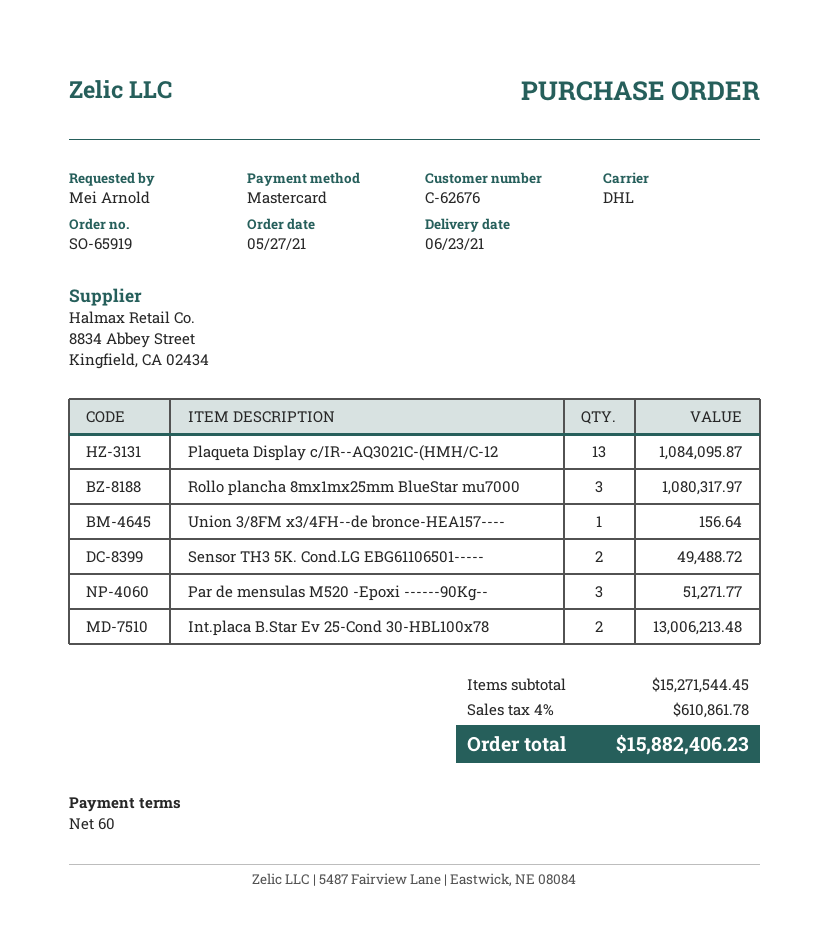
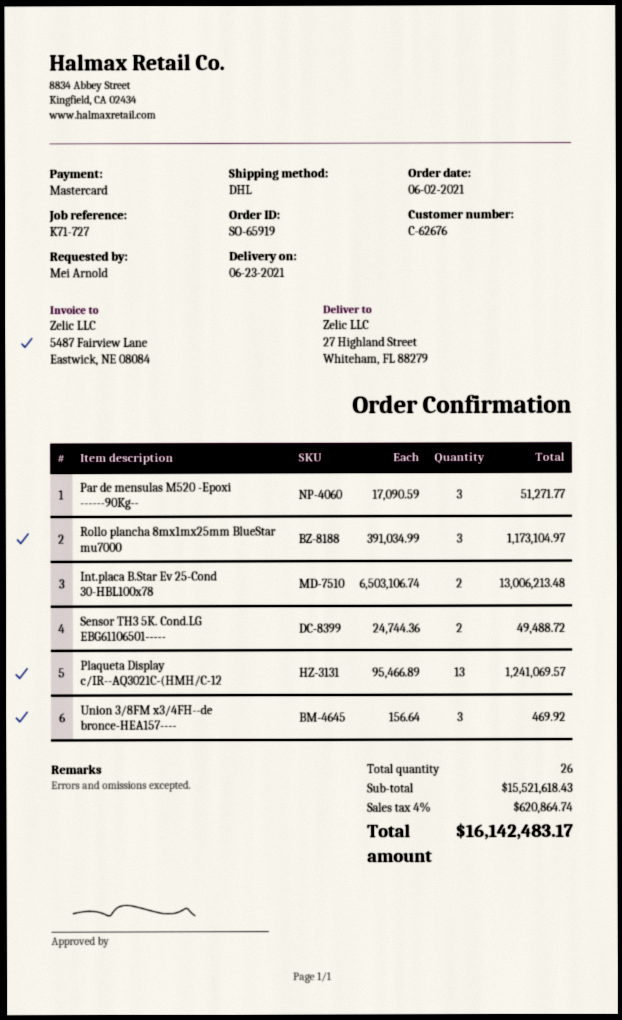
order date: 2021-05-27 -> 2021-06-02
Plaqueta Display c/IR--AQ3021C-(HMH/C-12: 13 for 1084095.87 -> 13 for 1241069.57
Rollo plancha 8mx1mx25mm BlueStar mu7000: 3 for 1080317.97 -> 3 for 1173104.97
Union 3/8FM x3/4FH--de bronce-HEA157----: 1 for 156.64 -> 3 for 469.92
subtotal: 15271544.45 -> 15521618.43
tax: 4% = 610861.78 -> 4% = 620864.74
total: 15882406.23 -> 16142483.17

